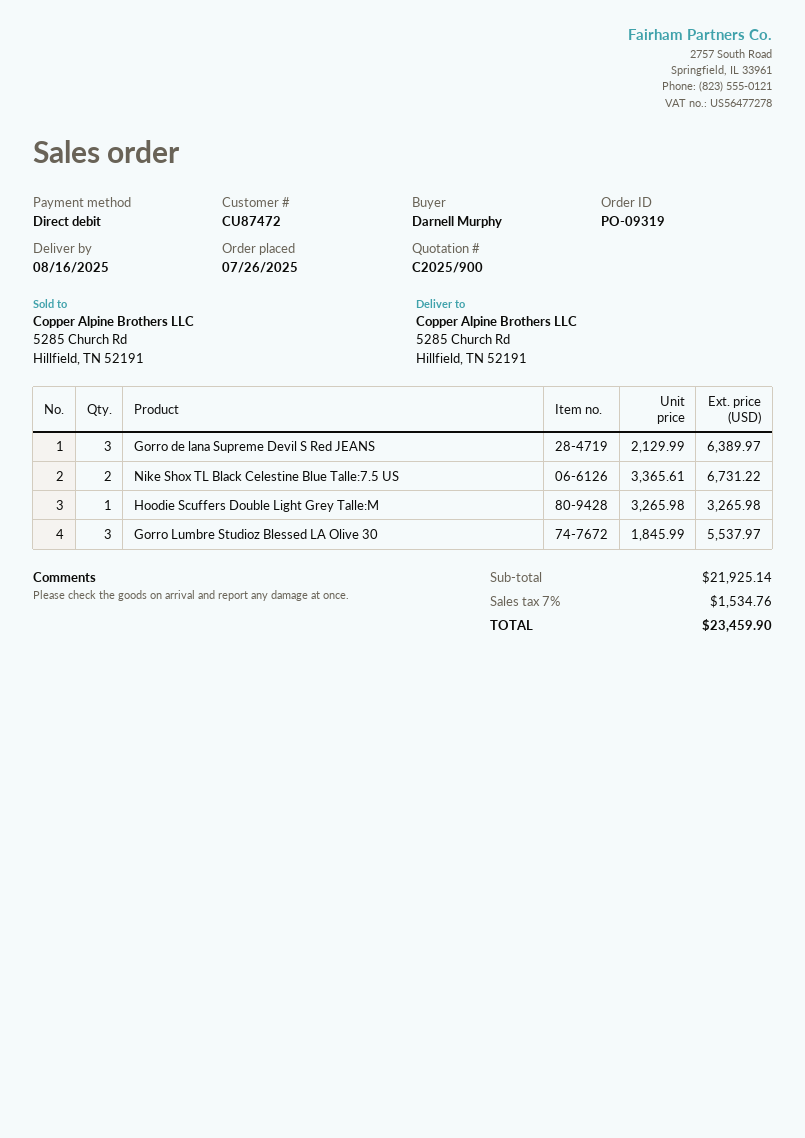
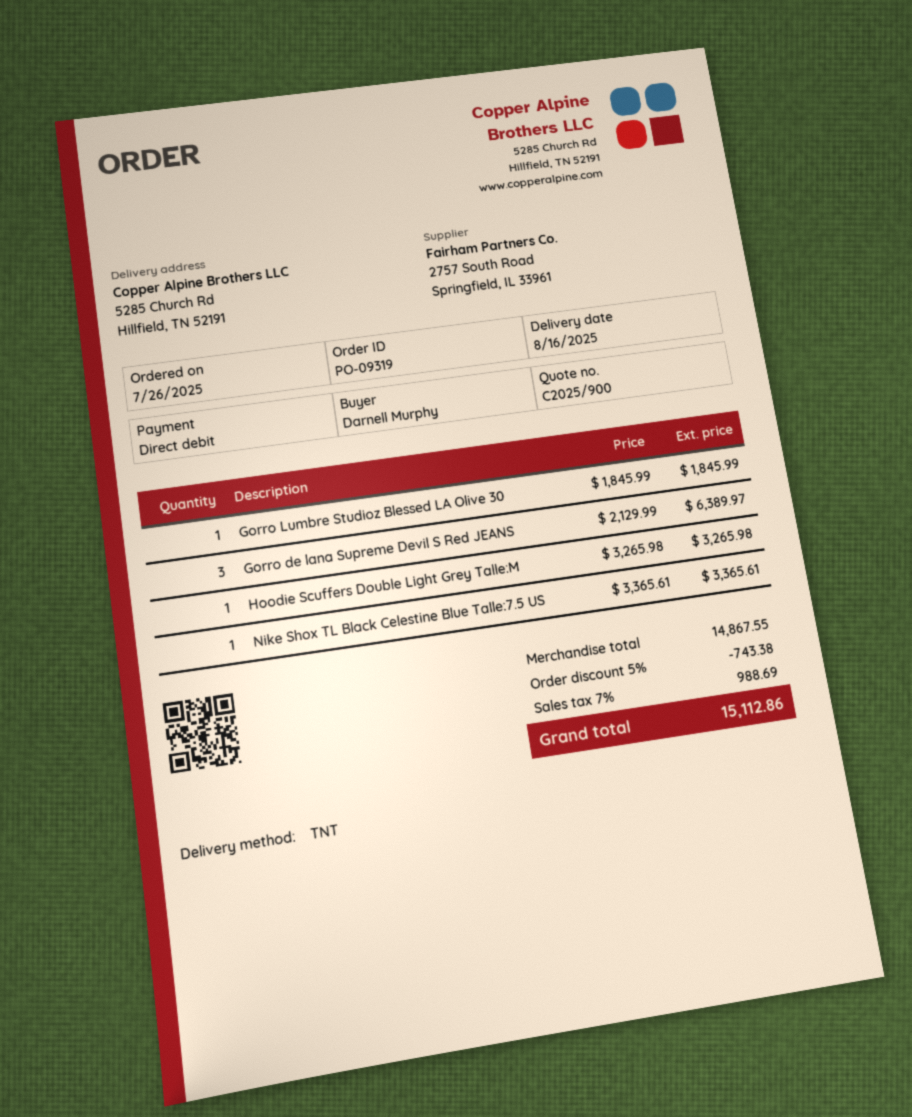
Nike Shox TL Black Celestine Blue Talle:7.5 US: 2 x 3365.61 = 6731.22 -> 1 x 3365.61 = 3365.61
Gorro Lumbre Studioz Blessed LA Olive 30: 3 x 1845.99 = 5537.97 -> 1 x 1845.99 = 1845.99
subtotal: 21925.14 -> 14867.55
discount: none -> 5% = 743.38
tax: 7% = 1534.76 -> 7% = 988.69
total: 23459.90 -> 15112.86

